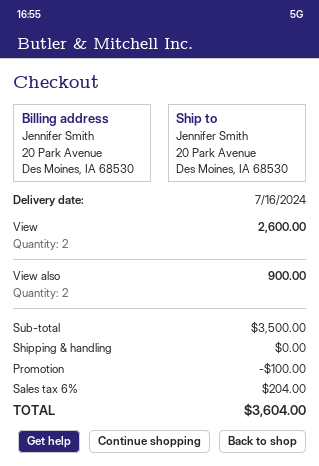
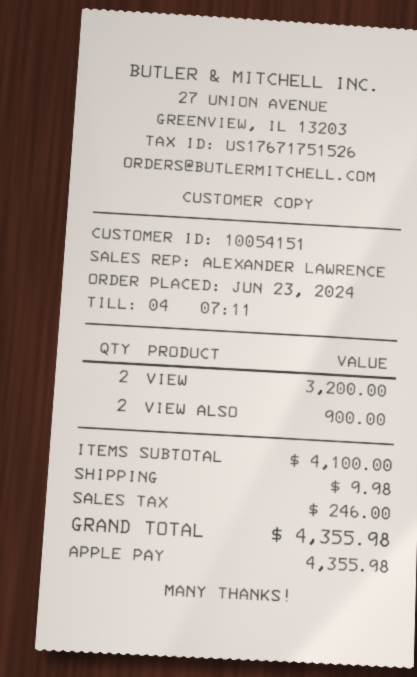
View: 2 for 2600.00 -> 2 for 3200.00
subtotal: 3500.00 -> 4100.00
discount: 100.00 -> none
shipping: 0.00 -> 9.98
tax: 204.00 -> 246.00
total: 3604.00 -> 4355.98

